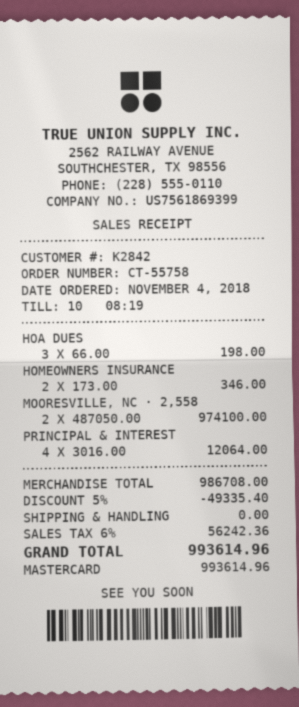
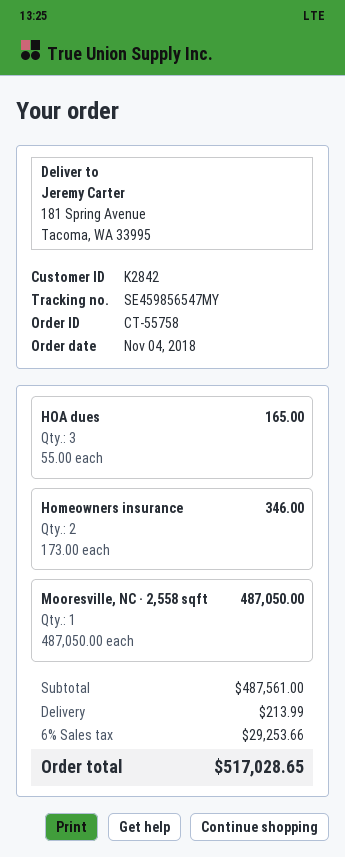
HOA DUES: 3 x 66.00 = 198.00 -> 3 x 55.00 = 165.00
MOORESVILLE, NC · 2,558: 2 x 487050.00 = 974100.00 -> 1 x 487050.00 = 487050.00
PRINCIPAL & INTEREST: 4 x 3016.00 = 12064.00 -> none
subtotal: 986708.00 -> 487561.00
discount: 5% = 49335.40 -> none
shipping: 0.00 -> 213.99
tax: 6% = 56242.36 -> 6% = 29253.66
total: 993614.96 -> 517028.65

